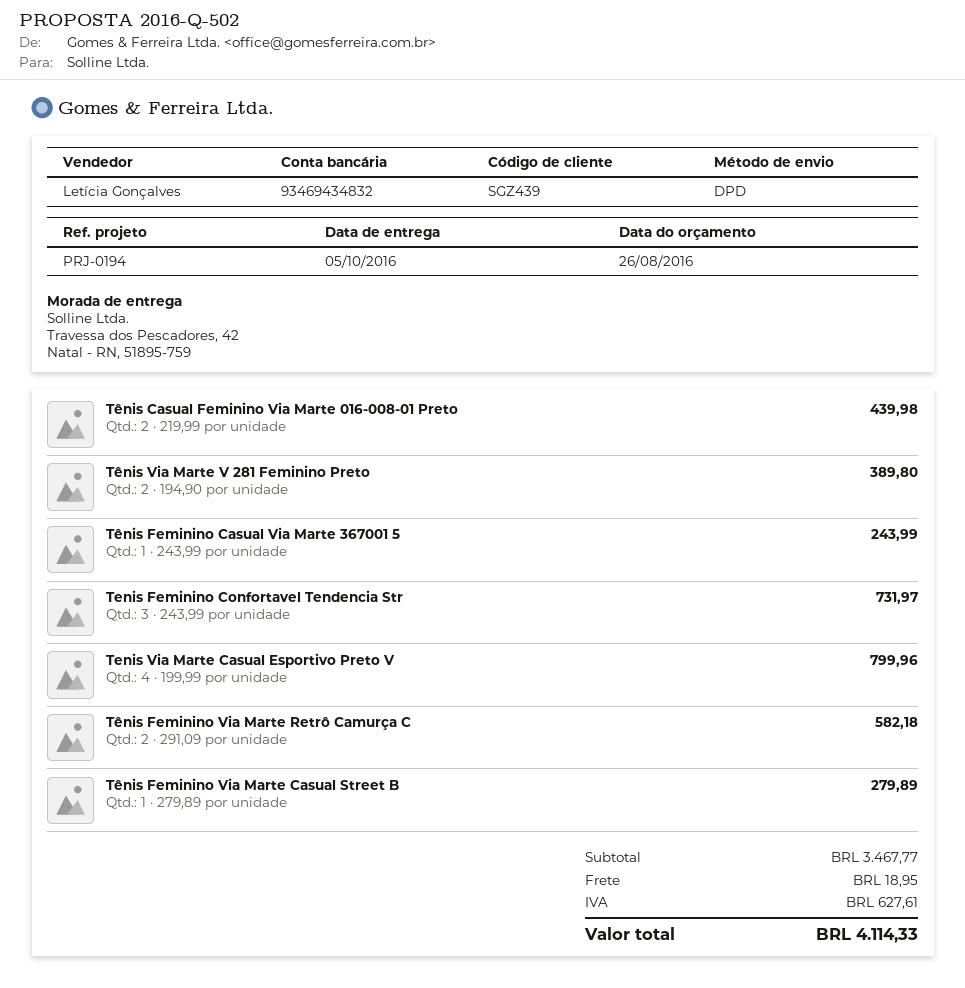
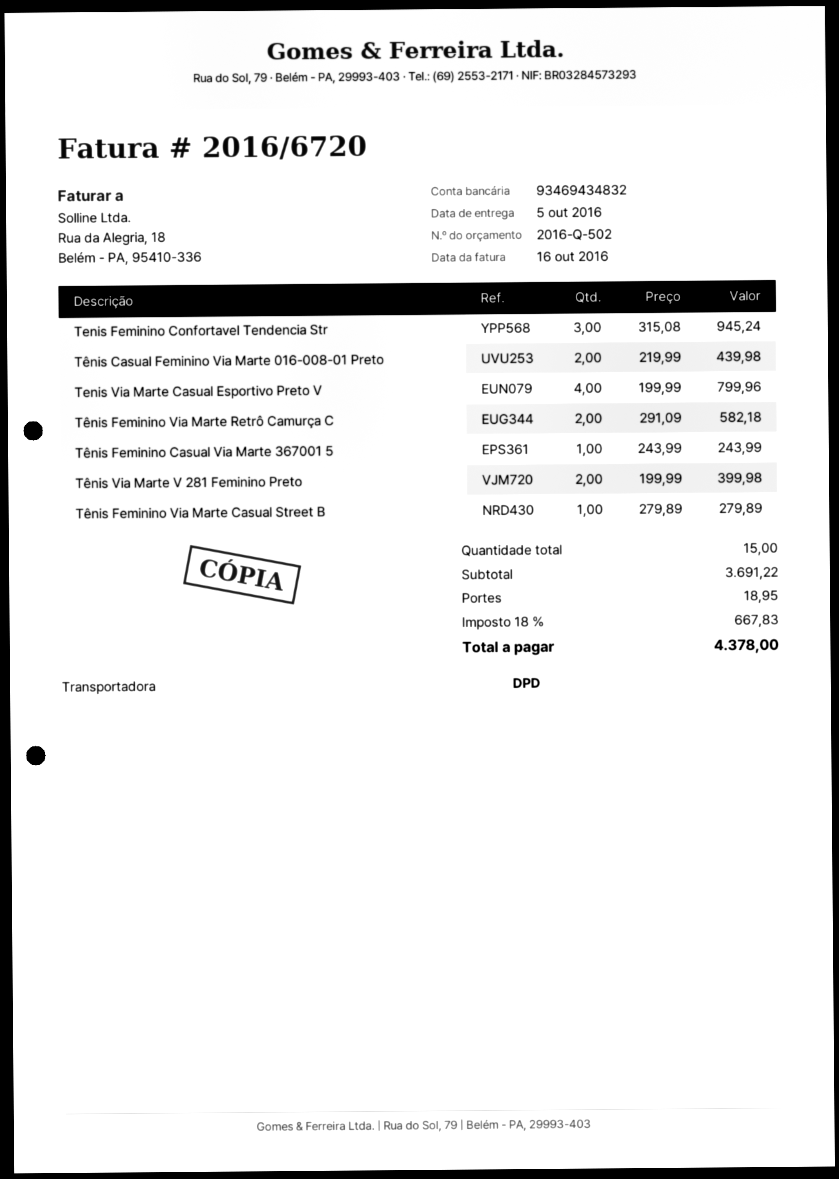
Tênis Via Marte V 281 Feminino Preto: 2 x 194.90 = 389.80 -> 2 x 199.99 = 399.98
Tenis Feminino Confortavel Tendencia Str: 3 x 243.99 = 731.97 -> 3 x 315.08 = 945.24
subtotal: 3467.77 -> 3691.22
tax: 627.61 -> 667.83
total: 4114.33 -> 4378.00

